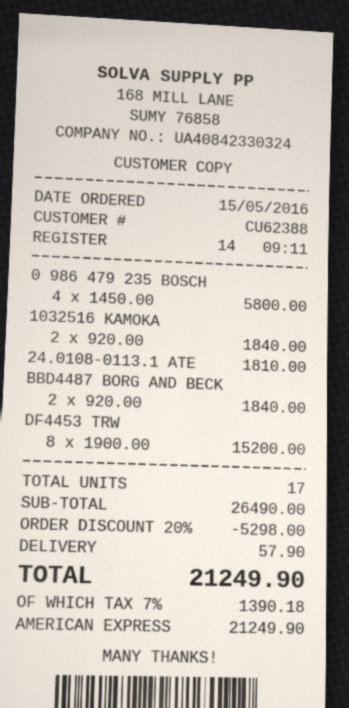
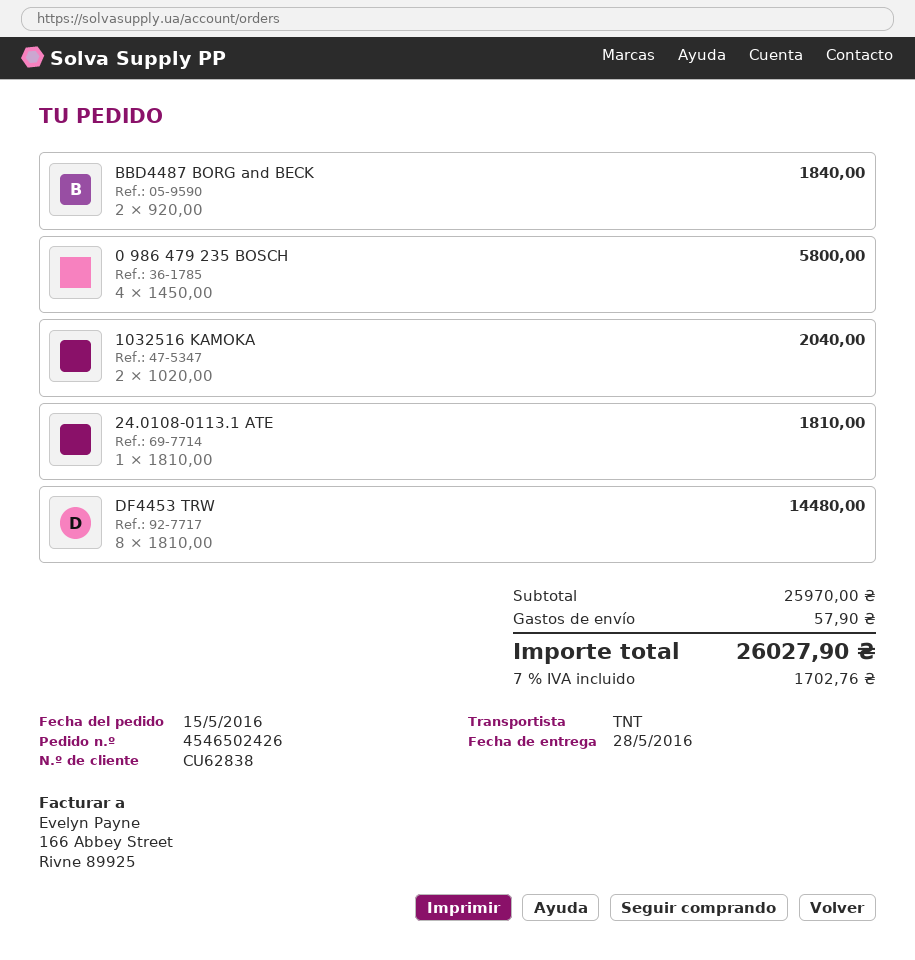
customer number: CU62388 -> CU62838
1032516 KAMOKA: 2 x 920.00 = 1840.00 -> 2 x 1020.00 = 2040.00
DF4453 TRW: 8 x 1900.00 = 15200.00 -> 8 x 1810.00 = 14480.00
subtotal: 26490.00 -> 25970.00
discount: 20% = 5298.00 -> none
tax: 7% = 1390.18 -> 7% = 1702.76
total: 21249.90 -> 26027.90

